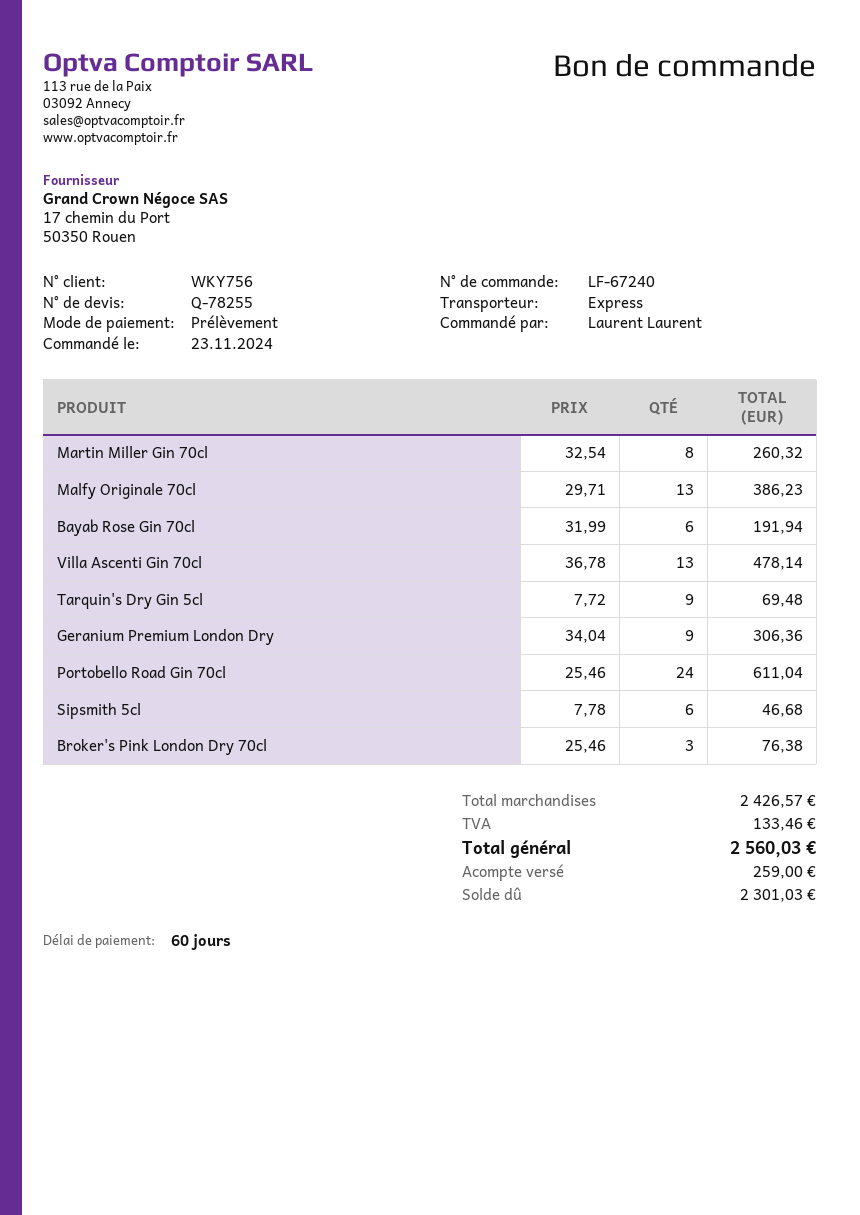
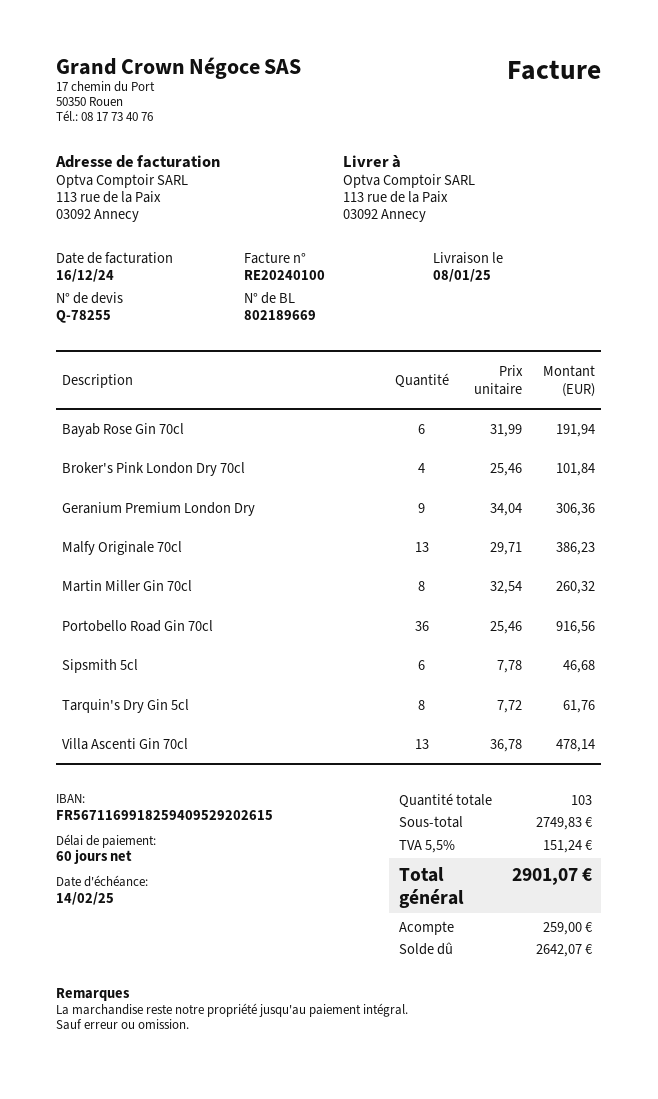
Tarquin's Dry Gin 5cl: 9 x 7.72 = 69.48 -> 8 x 7.72 = 61.76
Portobello Road Gin 70cl: 24 x 25.46 = 611.04 -> 36 x 25.46 = 916.56
Broker's Pink London Dry 70cl: 3 x 25.46 = 76.38 -> 4 x 25.46 = 101.84
subtotal: 2426.57 -> 2749.83
tax: 133.46 -> 151.24
total: 2560.03 -> 2901.07
balance: 2301.03 -> 2642.07

